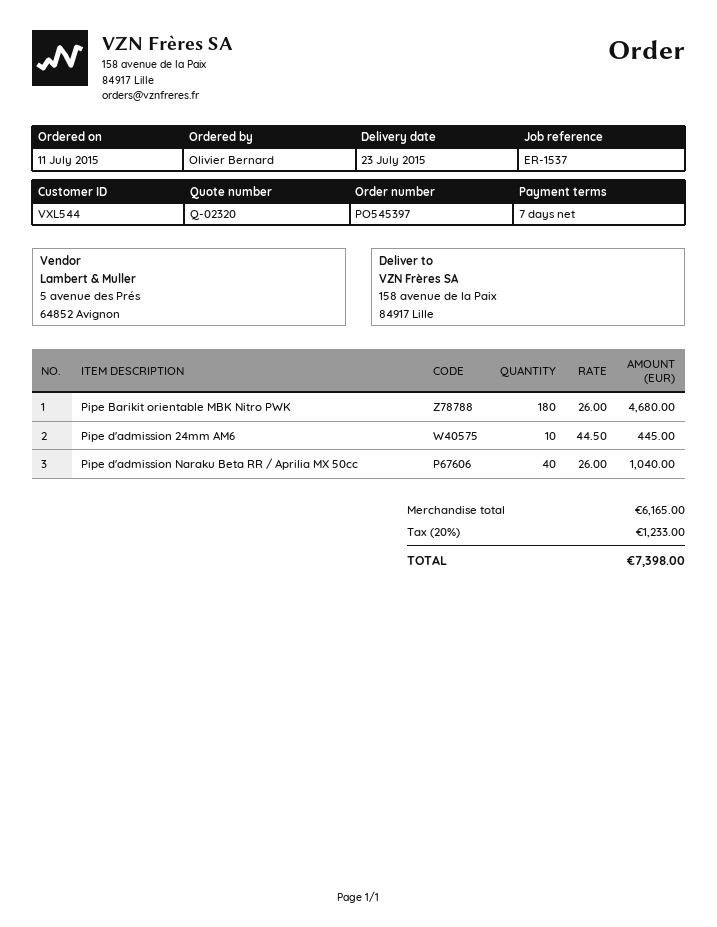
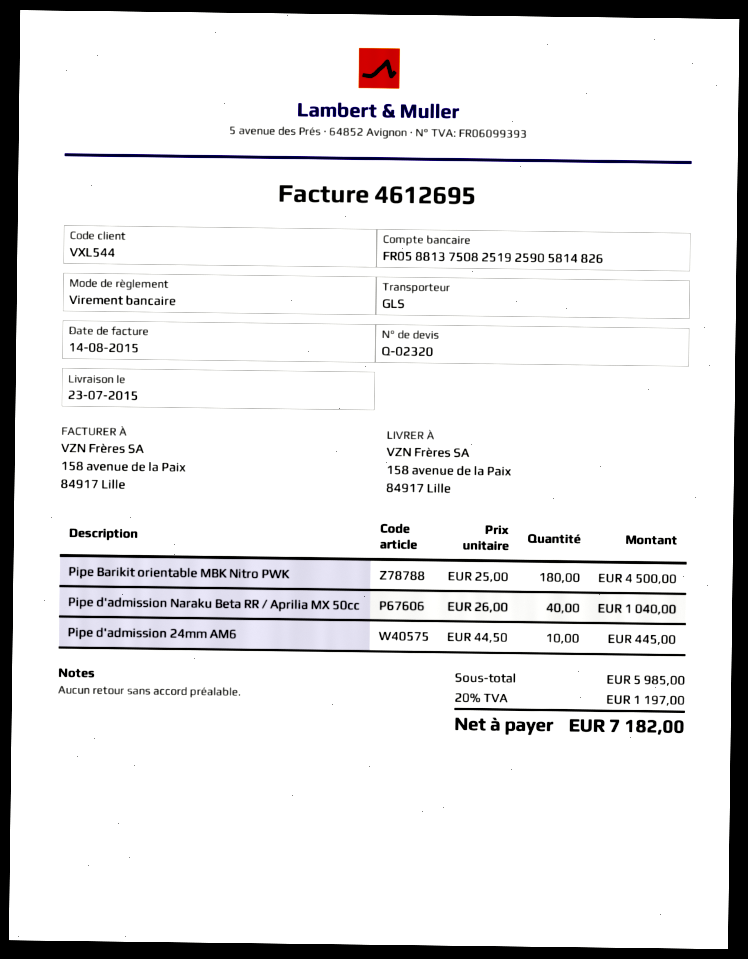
Pipe Barikit orientable MBK Nitro PWK: 180 x 26.00 = 4680.00 -> 180 x 25.00 = 4500.00
subtotal: 6165.00 -> 5985.00
tax: 20% = 1233.00 -> 20% = 1197.00
total: 7398.00 -> 7182.00

